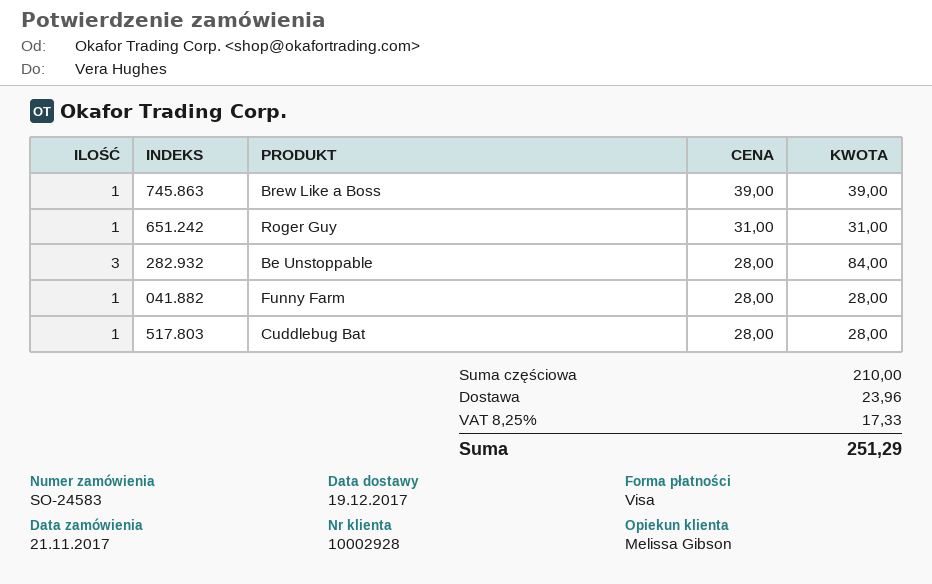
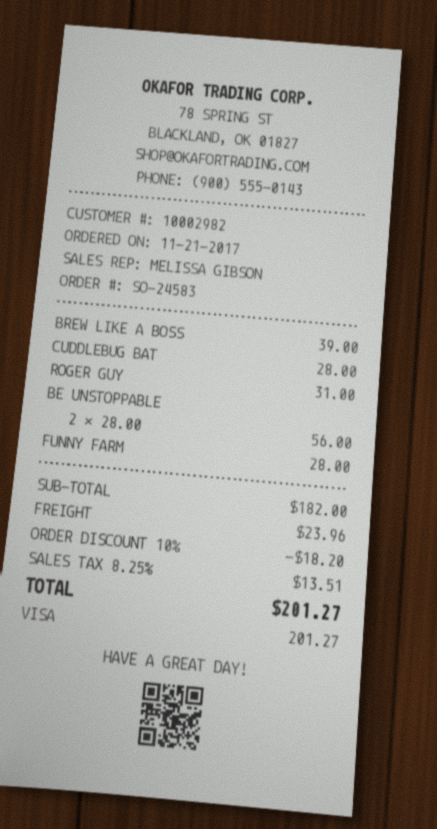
customer number: 10002928 -> 10002982
Be Unstoppable: 3 x 28.00 = 84.00 -> 2 x 28.00 = 56.00
subtotal: 210.00 -> 182.00
discount: none -> 10% = 18.20
tax: 8.25% = 17.33 -> 8.25% = 13.51
total: 251.29 -> 201.27

